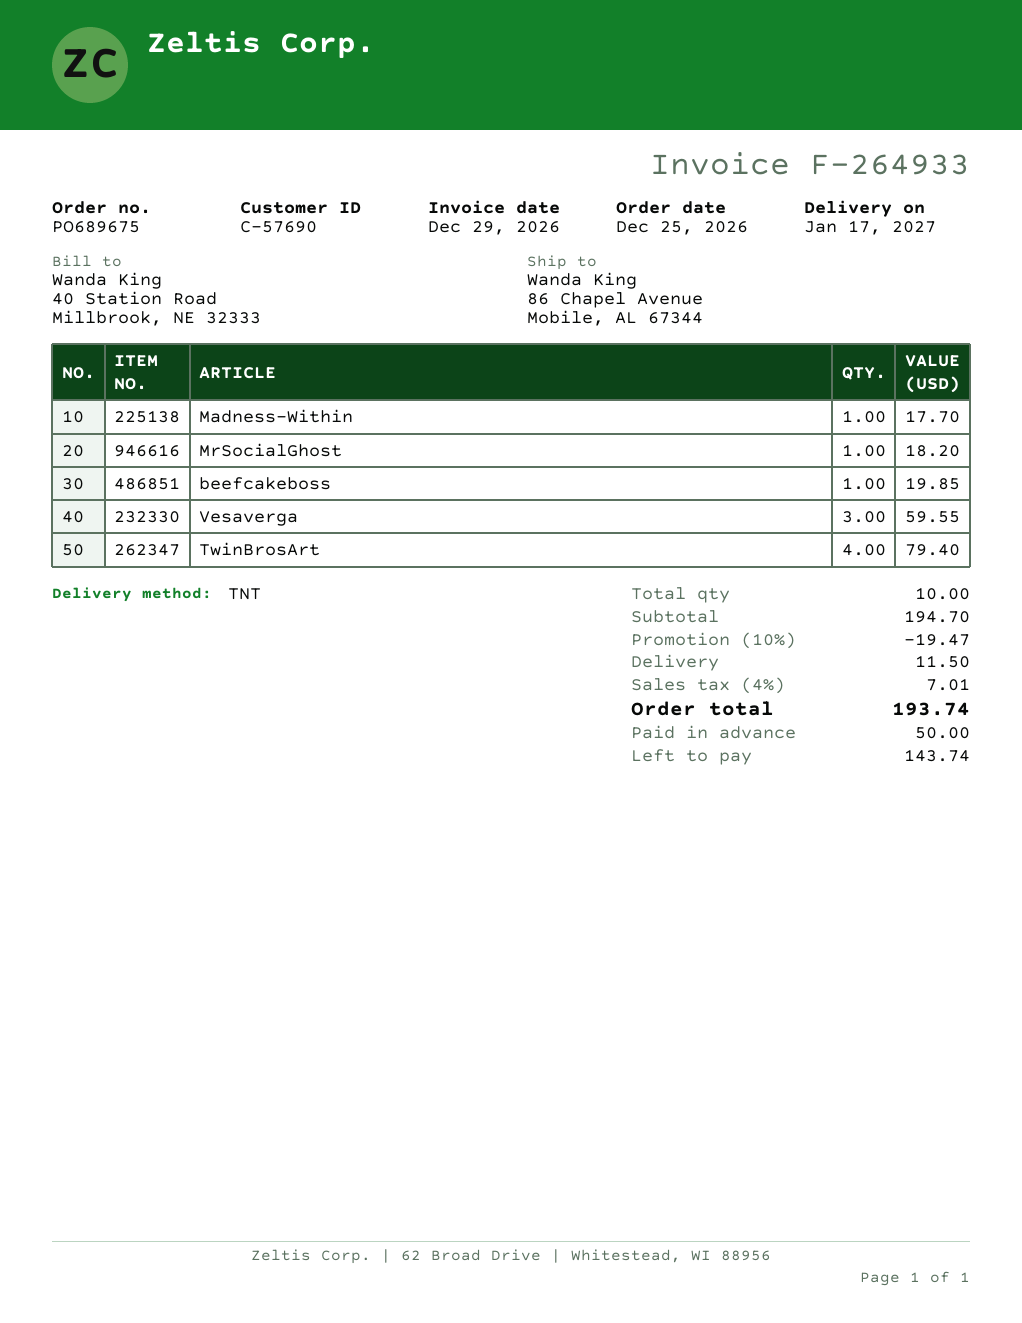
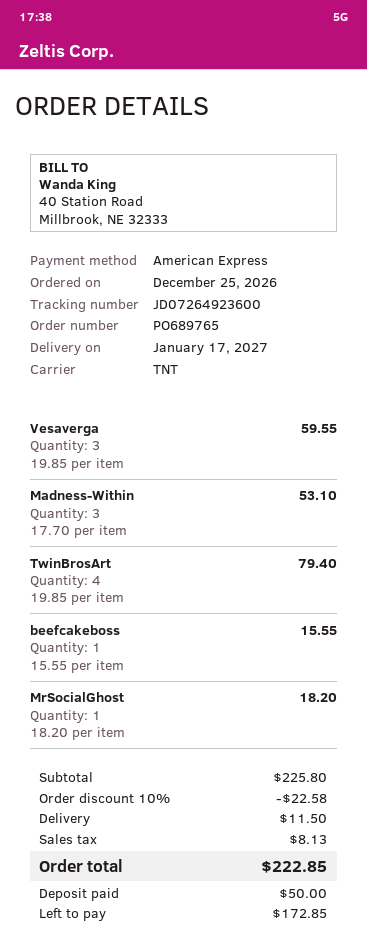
order number: PO689675 -> PO689765
Madness-Within: 1 for 17.70 -> 3 for 53.10
beefcakeboss: 1 for 19.85 -> 1 for 15.55
subtotal: 194.70 -> 225.80
discount: 10% = 19.47 -> 10% = 22.58
tax: 7.01 -> 8.13
total: 193.74 -> 222.85
balance: 143.74 -> 172.85

